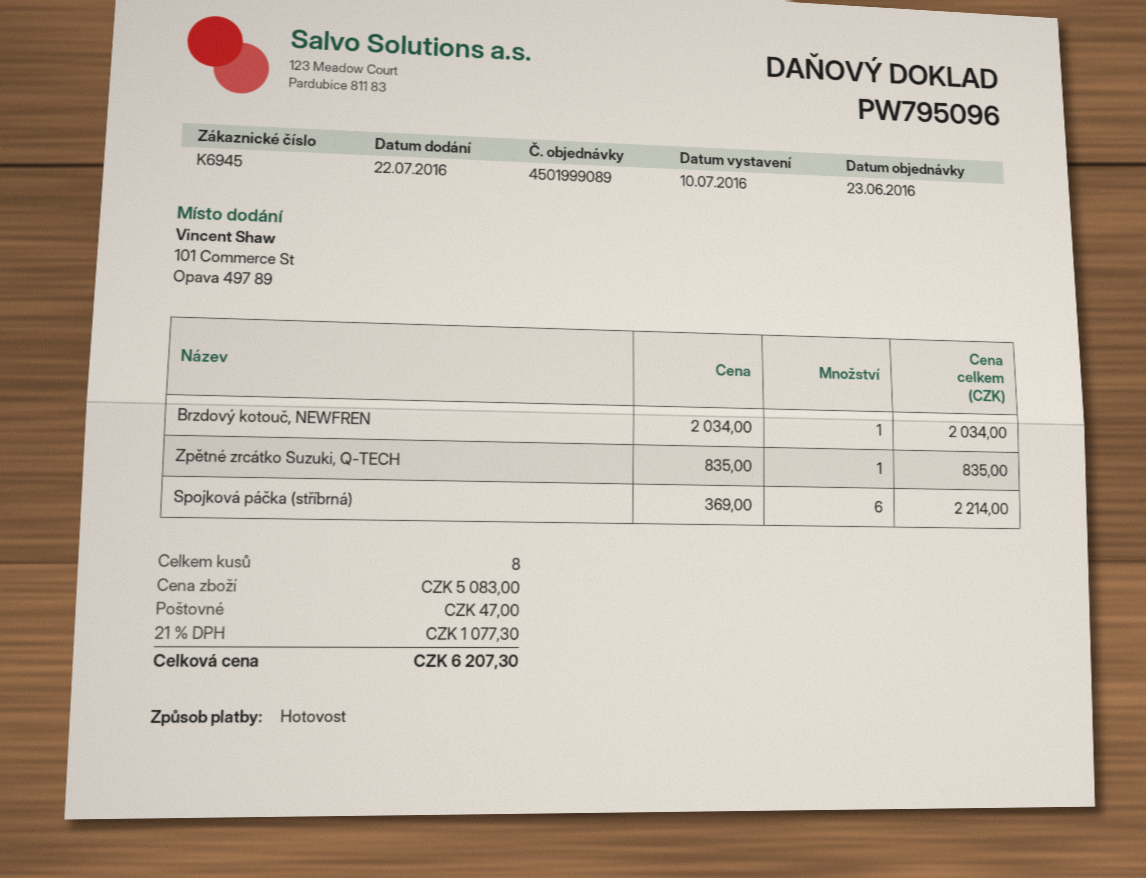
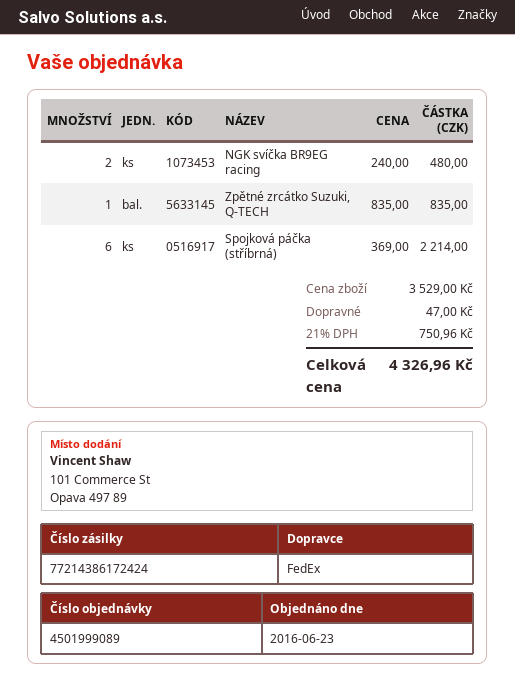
Brzdový kotouč, NEWFREN: 1 x 2034.00 = 2034.00 -> none
NGK svíčka BR9EG racing: none -> 2 x 240.00 = 480.00
subtotal: 5083.00 -> 3529.00
tax: 21% = 1077.30 -> 21% = 750.96
total: 6207.30 -> 4326.96

